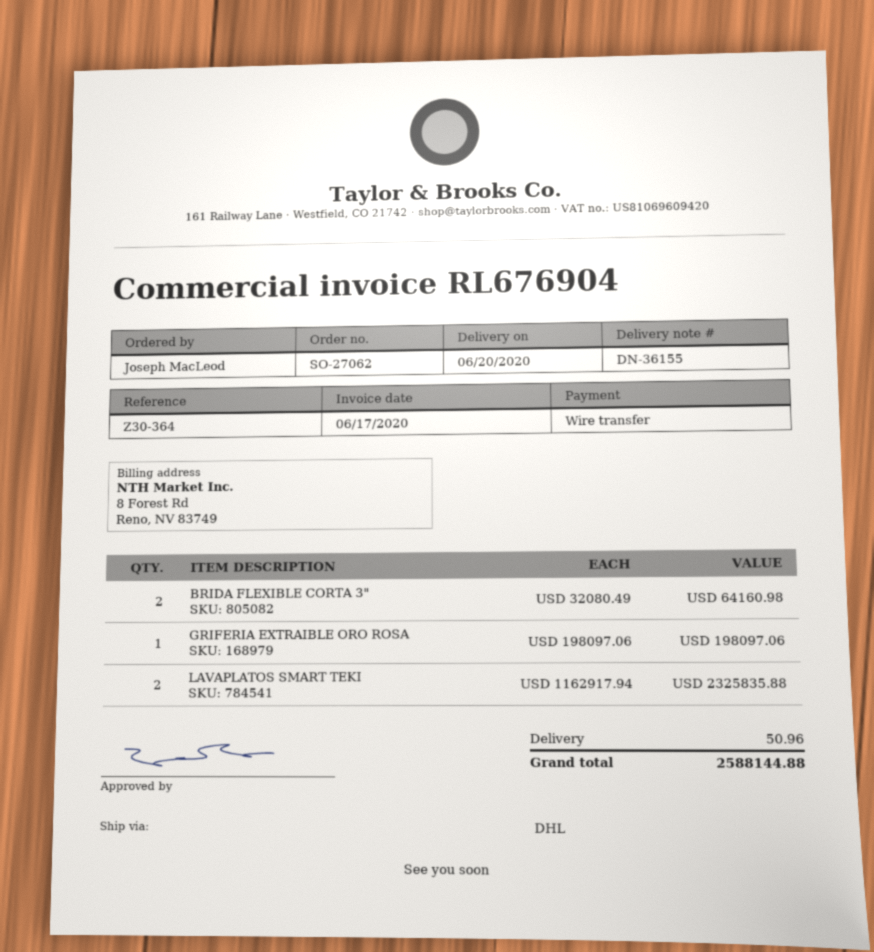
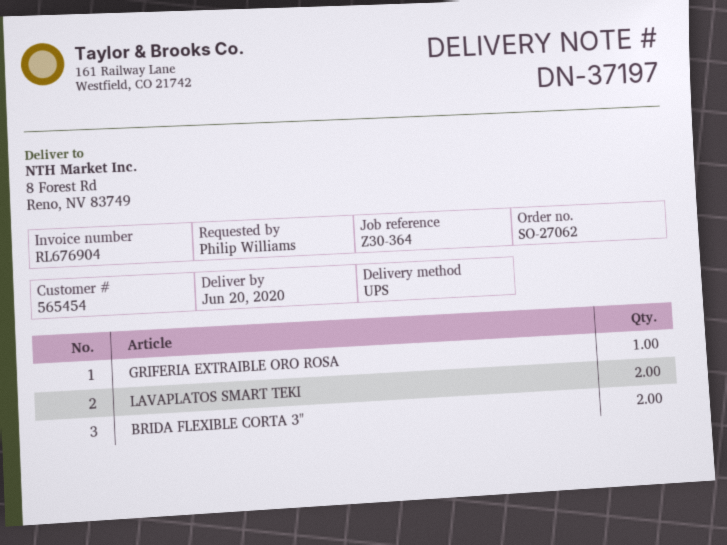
delivery note number: DN-36155 -> DN-37197
ordered by: Joseph MacLeod -> Philip Williams
shipping method: DHL -> UPS

